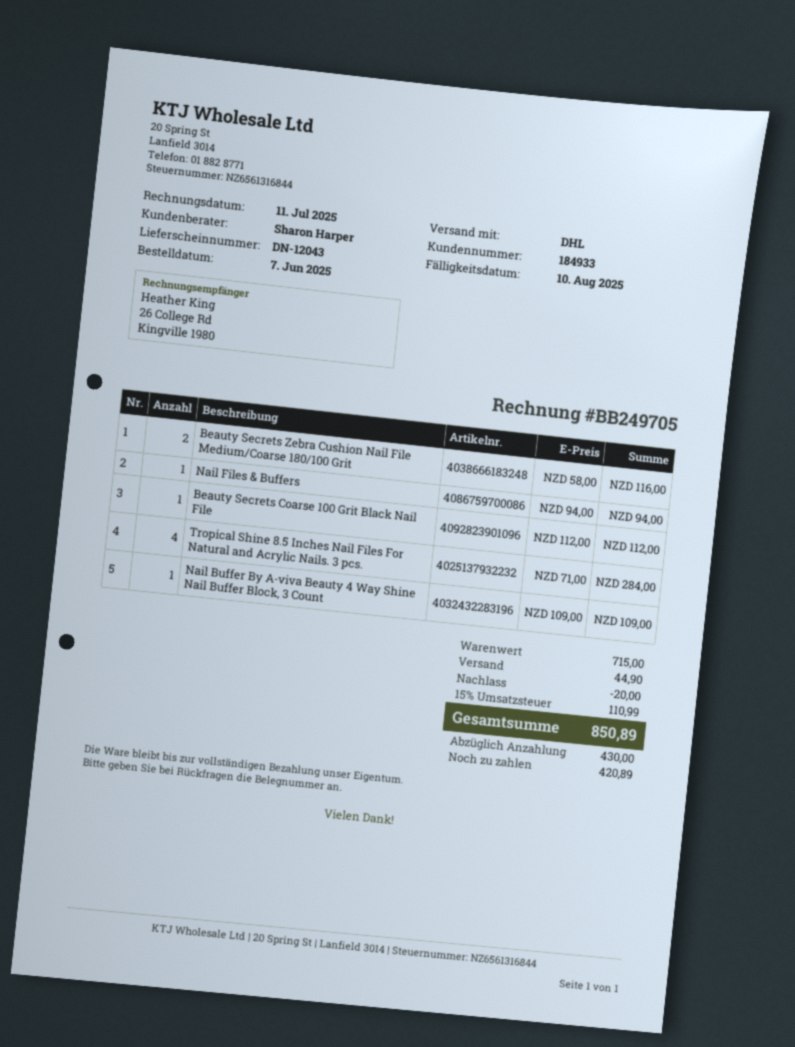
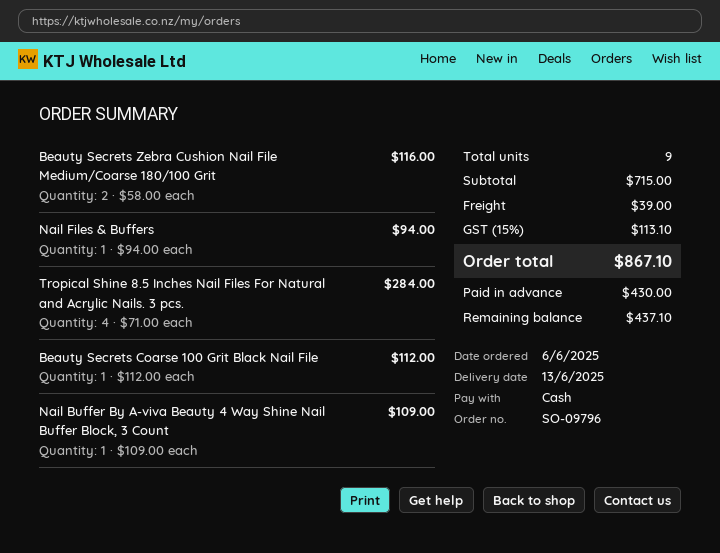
order date: 2025-06-07 -> 2025-06-06
discount: 20.00 -> none
shipping: 44.90 -> 39.00
tax: 15% = 110.99 -> 15% = 113.10
total: 850.89 -> 867.10
balance: 420.89 -> 437.10

